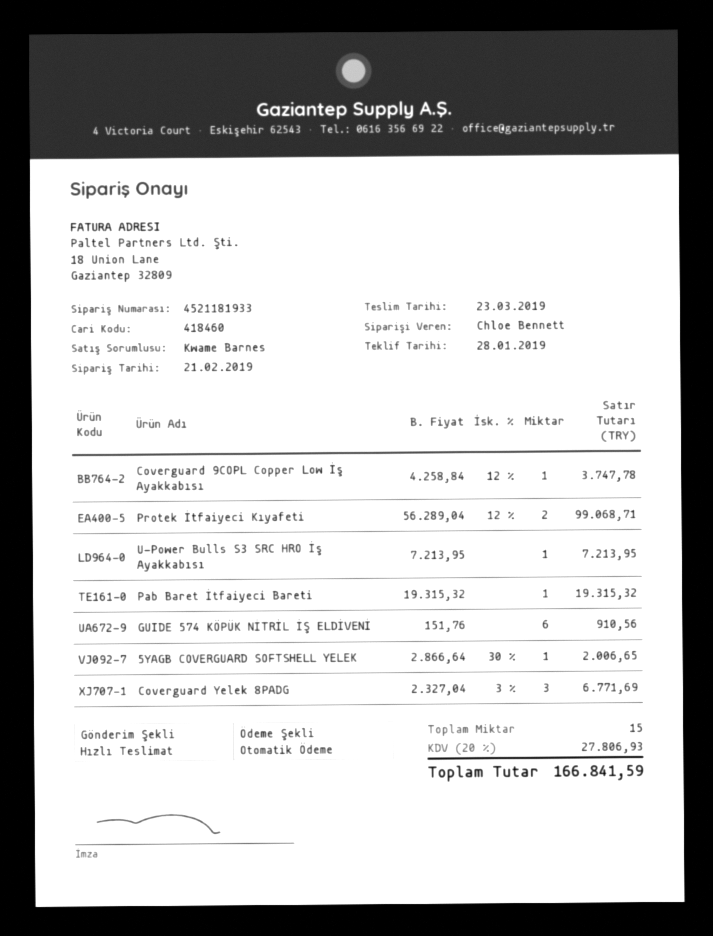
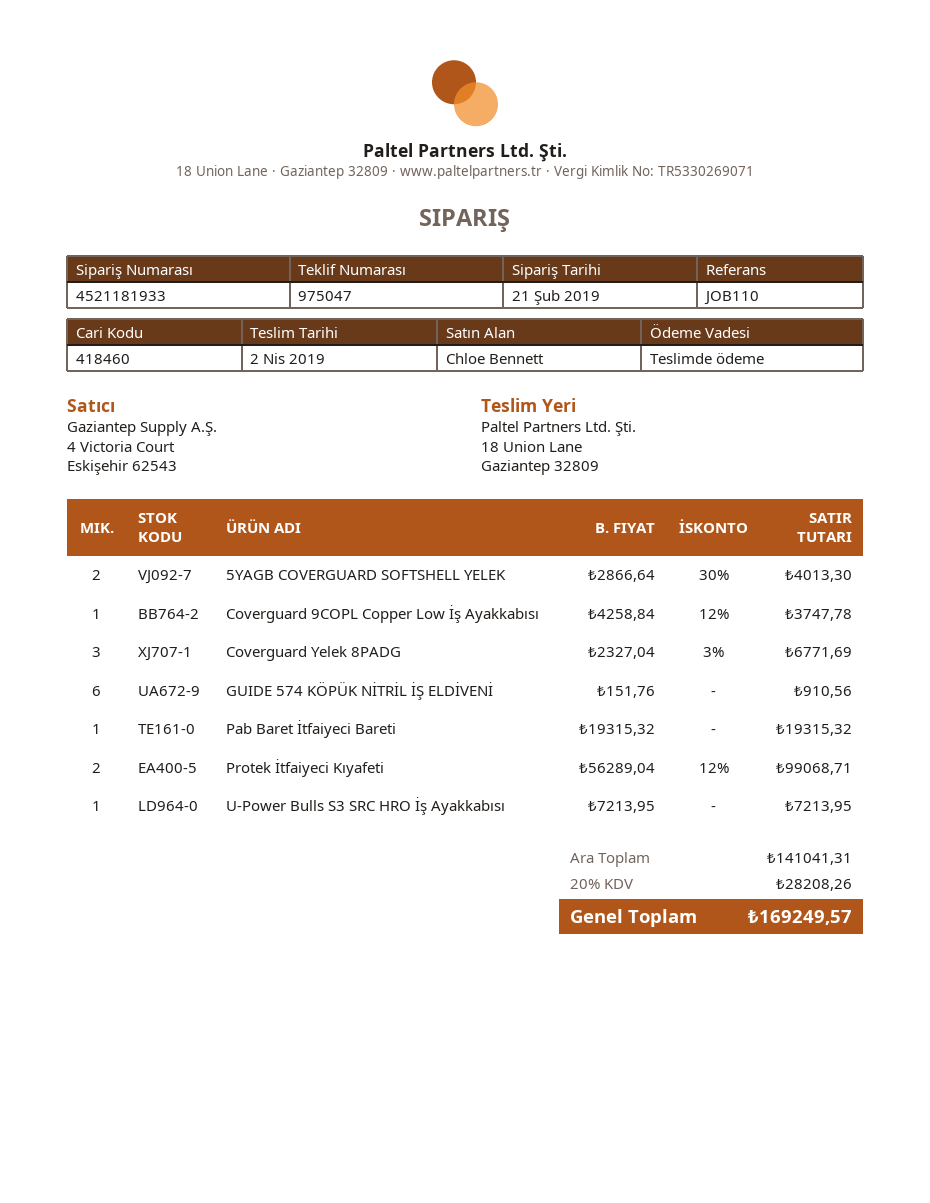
delivery date: 2019-03-23 -> 2019-04-02
5YAGB COVERGUARD SOFTSHELL YELEK: 1 x 2866.64 - 30% = 2006.65 -> 2 x 2866.64 - 30% = 4013.30
tax: 20% = 27806.93 -> 20% = 28208.26
total: 166841.59 -> 169249.57

